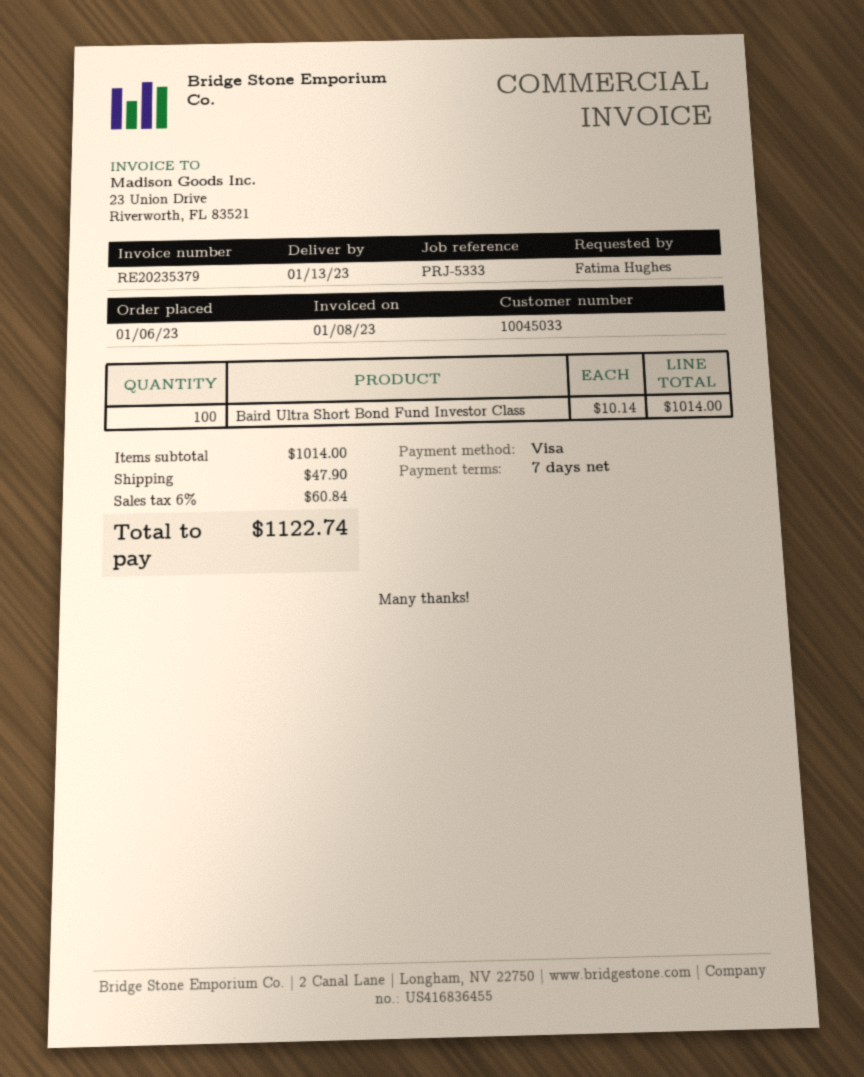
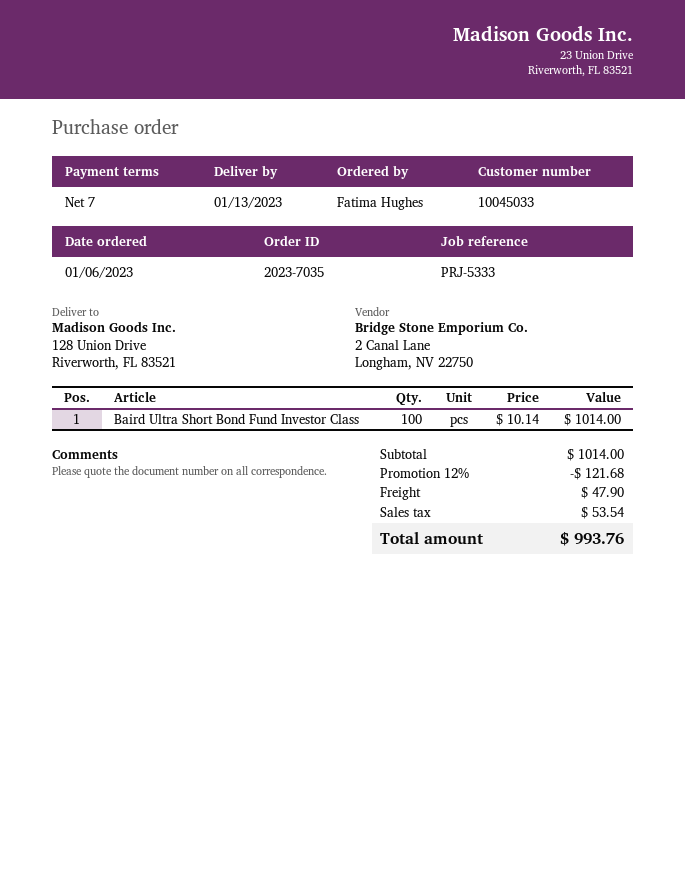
discount: none -> 12% = 121.68
tax: 60.84 -> 53.54
total: 1122.74 -> 993.76

